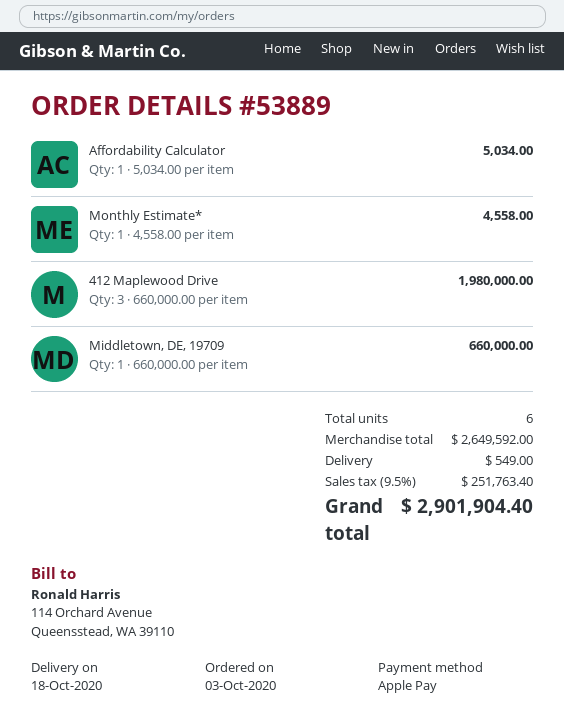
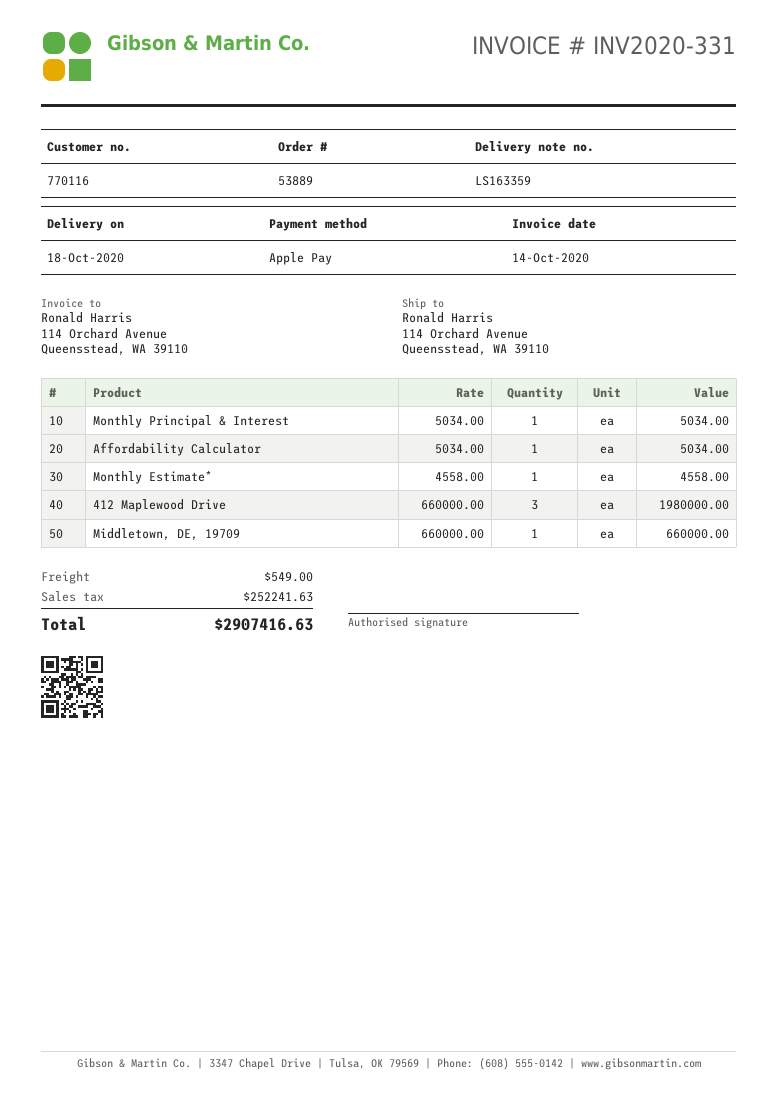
Monthly Principal & Interest: none -> 1 x 5034.00 = 5034.00
tax: 251763.40 -> 252241.63
total: 2901904.40 -> 2907416.63

